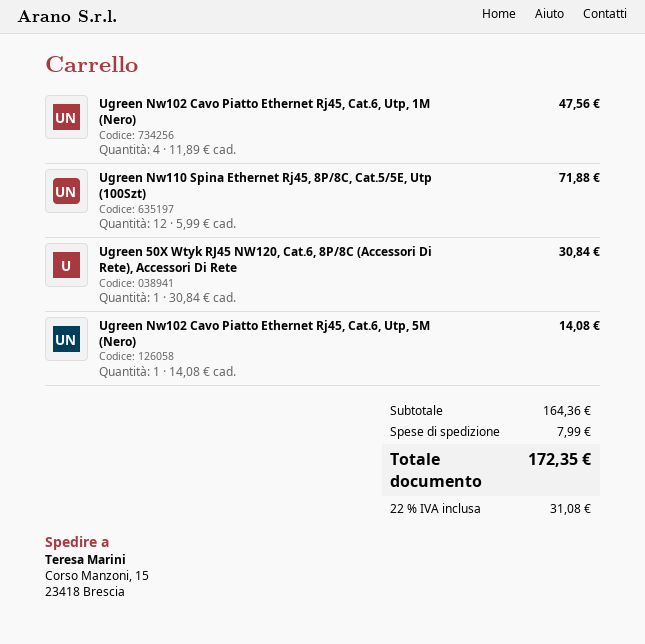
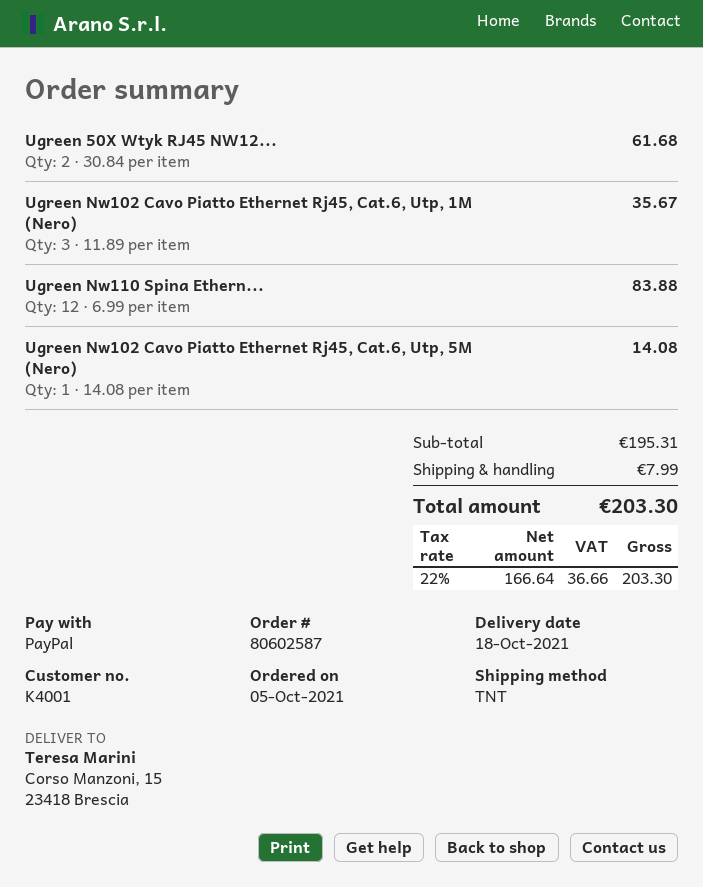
Ugreen Nw102 Cavo Piatto Ethernet Rj45, Cat.6, Utp, 1M (Nero): 4 x 11.89 = 47.56 -> 3 x 11.89 = 35.67
Ugreen Nw110 Spina Ethernet Rj45, 8P/8C, Cat.5/5E, Utp (100Szt): 12 x 5.99 = 71.88 -> 12 x 6.99 = 83.88
Ugreen 50X Wtyk RJ45 NW120, Cat.6, 8P/8C (Accessori Di Rete), Accessori Di Rete: 1 x 30.84 = 30.84 -> 2 x 30.84 = 61.68
subtotal: 164.36 -> 195.31
tax: 22% = 31.08 -> 22% = 36.66
total: 172.35 -> 203.30

